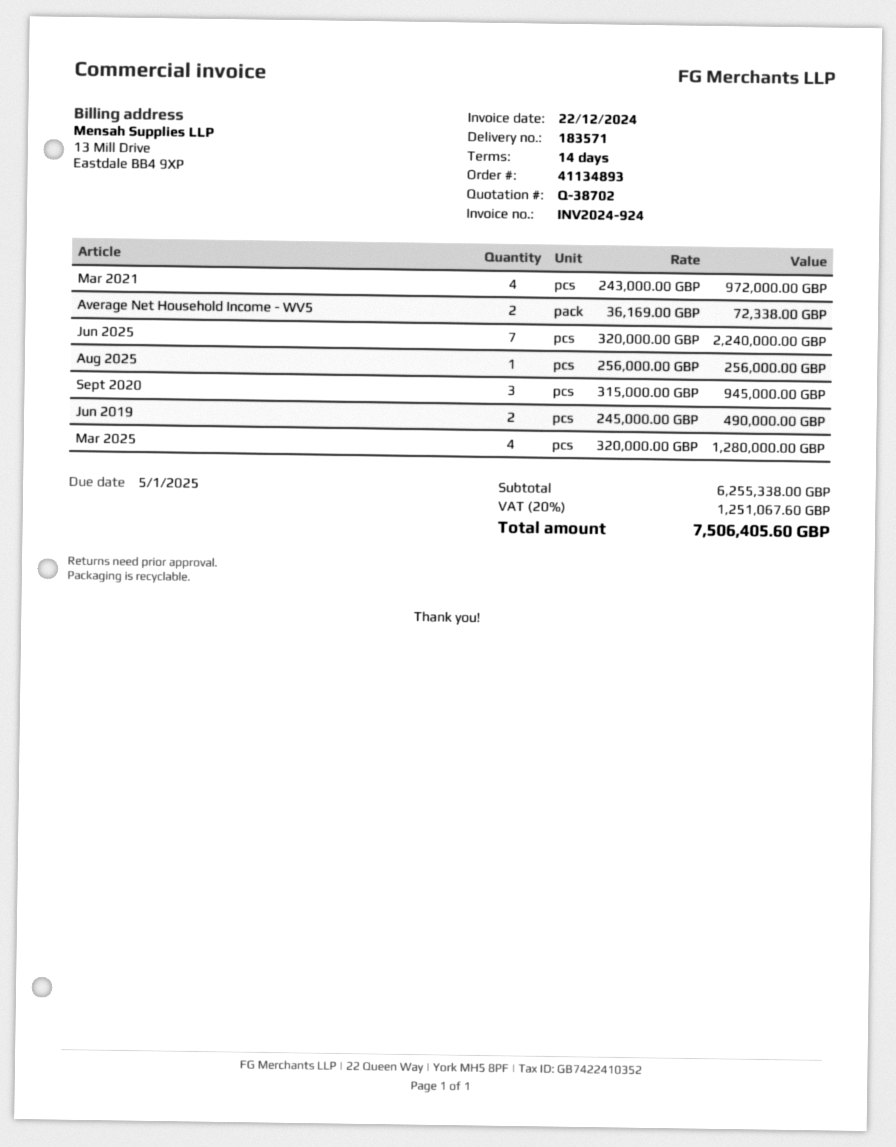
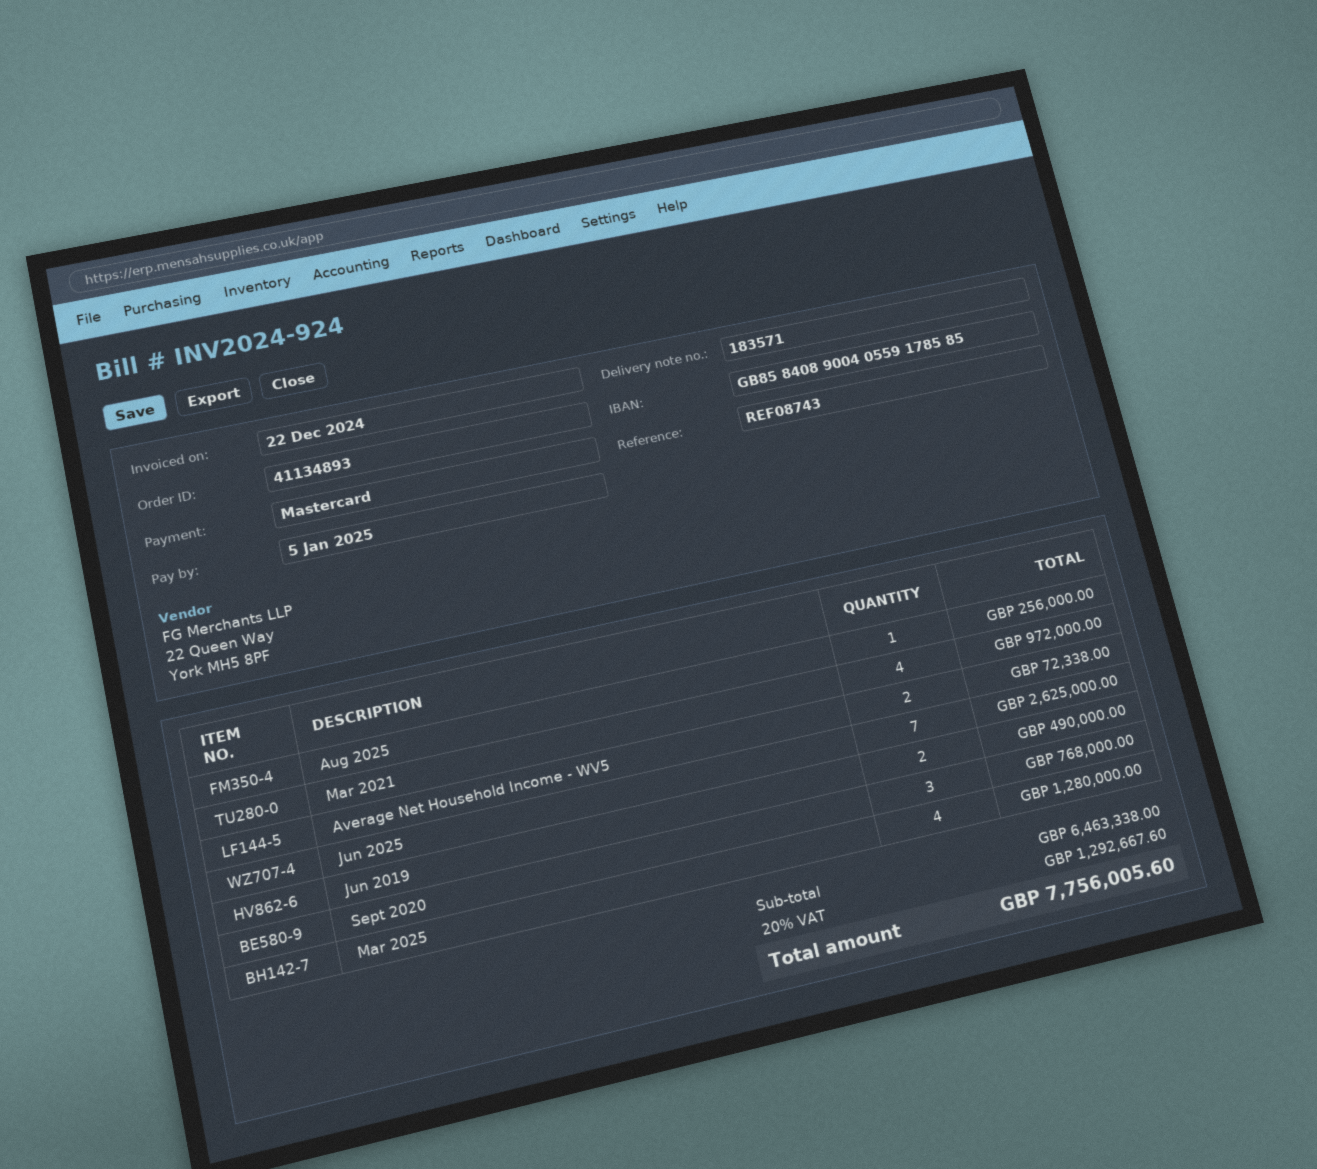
Jun 2025: 7 for 2240000.00 -> 7 for 2625000.00
Sept 2020: 3 for 945000.00 -> 3 for 768000.00
subtotal: 6255338.00 -> 6463338.00
tax: 20% = 1251067.60 -> 20% = 1292667.60
total: 7506405.60 -> 7756005.60

